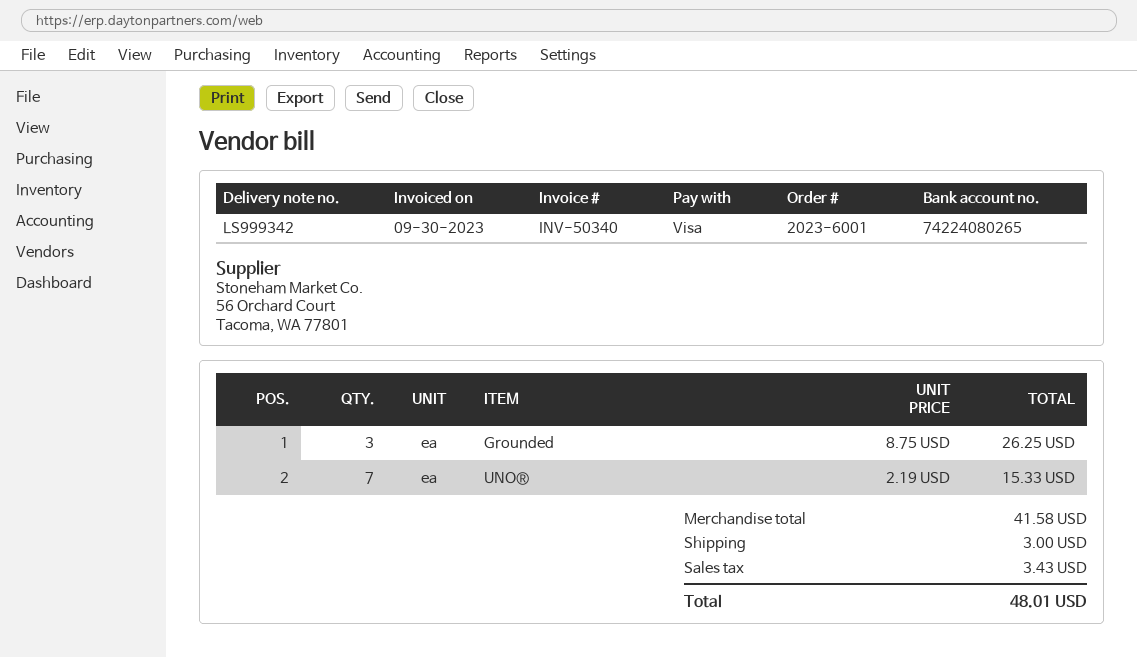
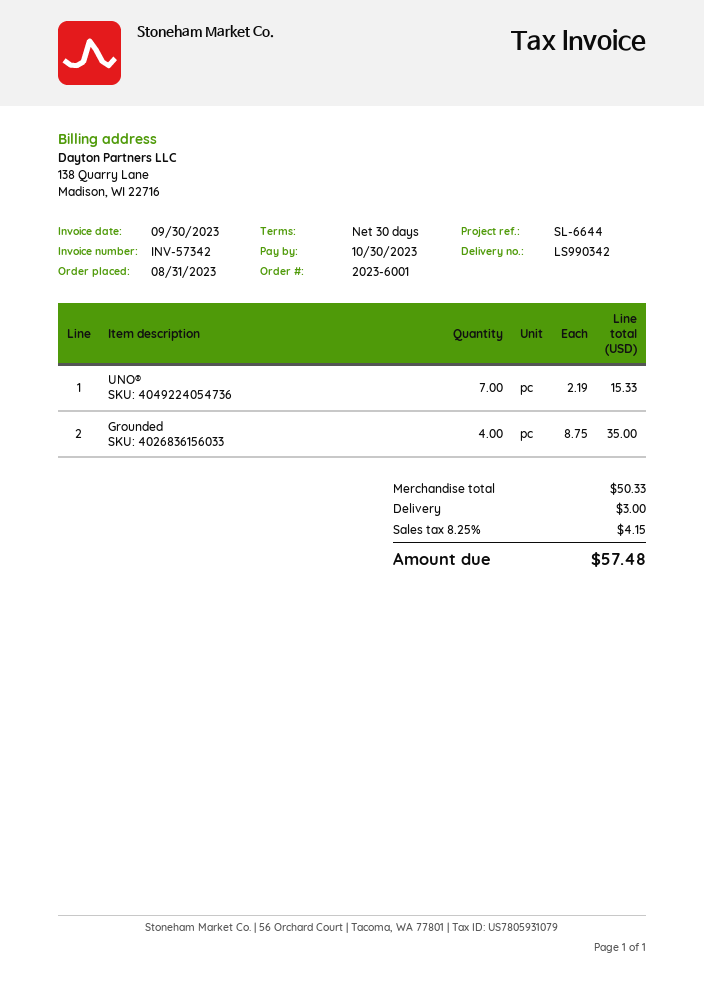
delivery note number: LS999342 -> LS990342
invoice number: INV-50340 -> INV-57342
Grounded: 3 x 8.75 = 26.25 -> 4 x 8.75 = 35.00
subtotal: 41.58 -> 50.33
tax: 3.43 -> 4.15
total: 48.01 -> 57.48

